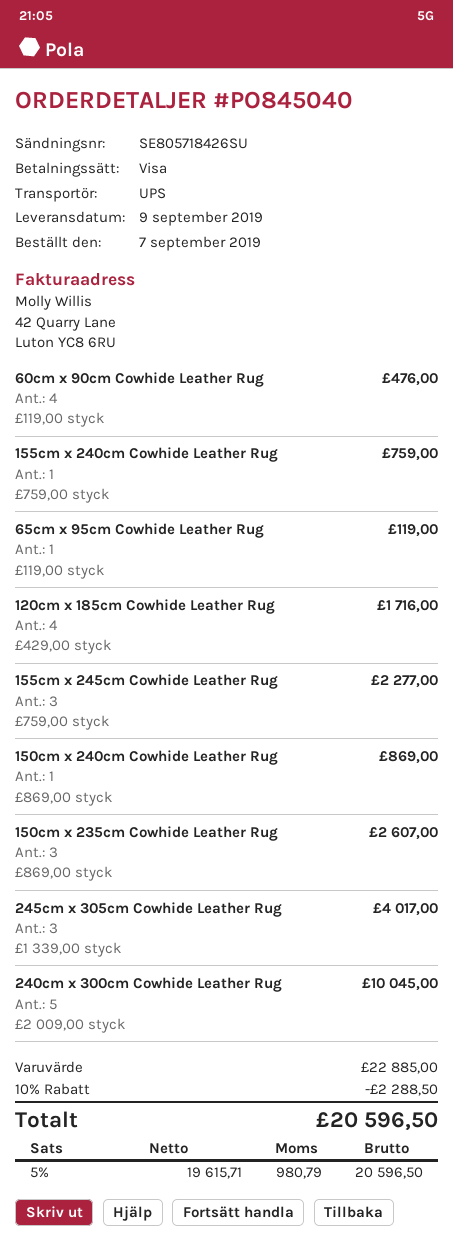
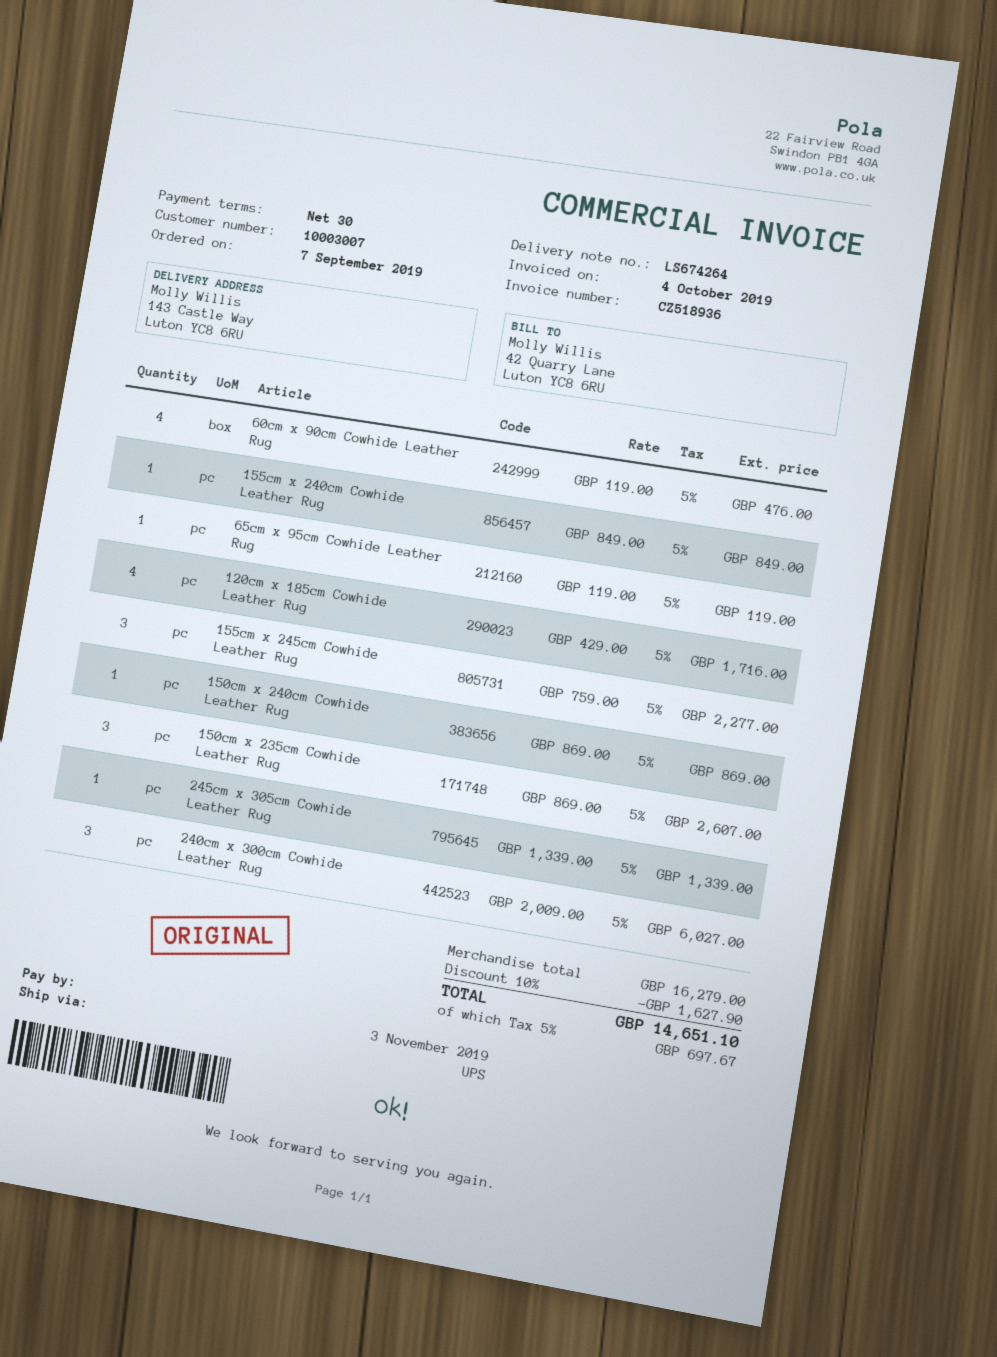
155cm x 240cm Cowhide Leather Rug: 1 x 759.00 = 759.00 -> 1 x 849.00 = 849.00
245cm x 305cm Cowhide Leather Rug: 3 x 1339.00 = 4017.00 -> 1 x 1339.00 = 1339.00
240cm x 300cm Cowhide Leather Rug: 5 x 2009.00 = 10045.00 -> 3 x 2009.00 = 6027.00
subtotal: 22885.00 -> 16279.00
discount: 10% = 2288.50 -> 10% = 1627.90
tax: 5% = 980.79 -> 5% = 697.67
total: 20596.50 -> 14651.10

